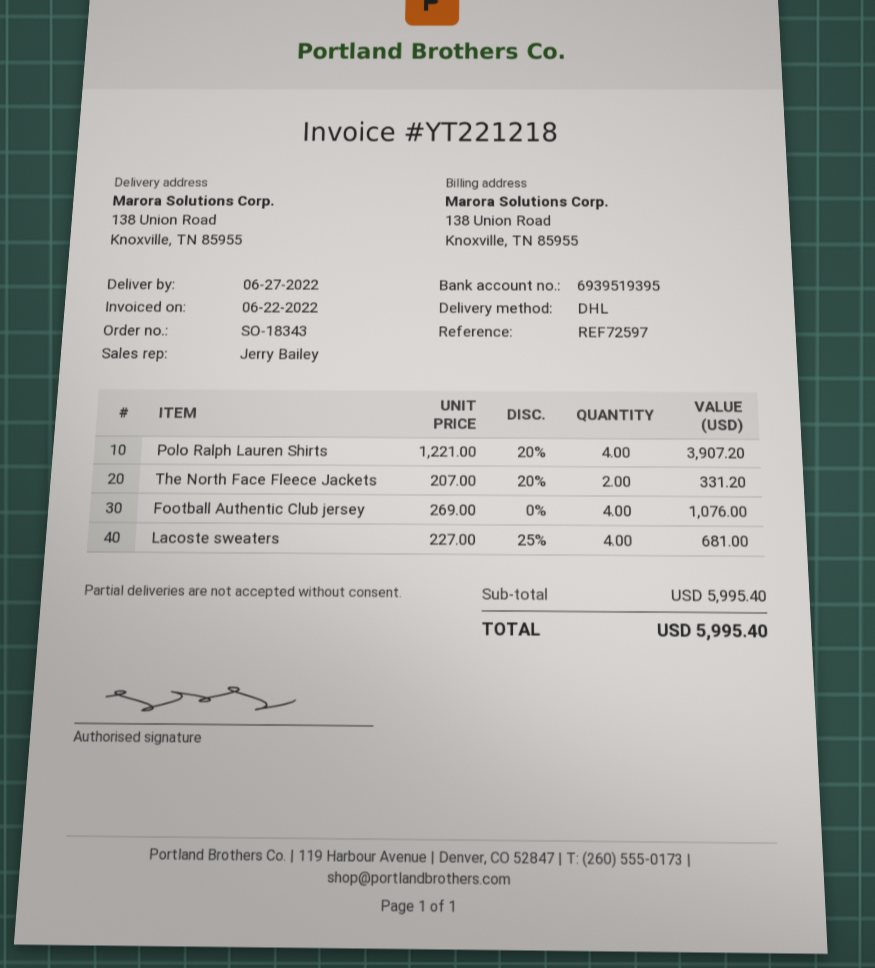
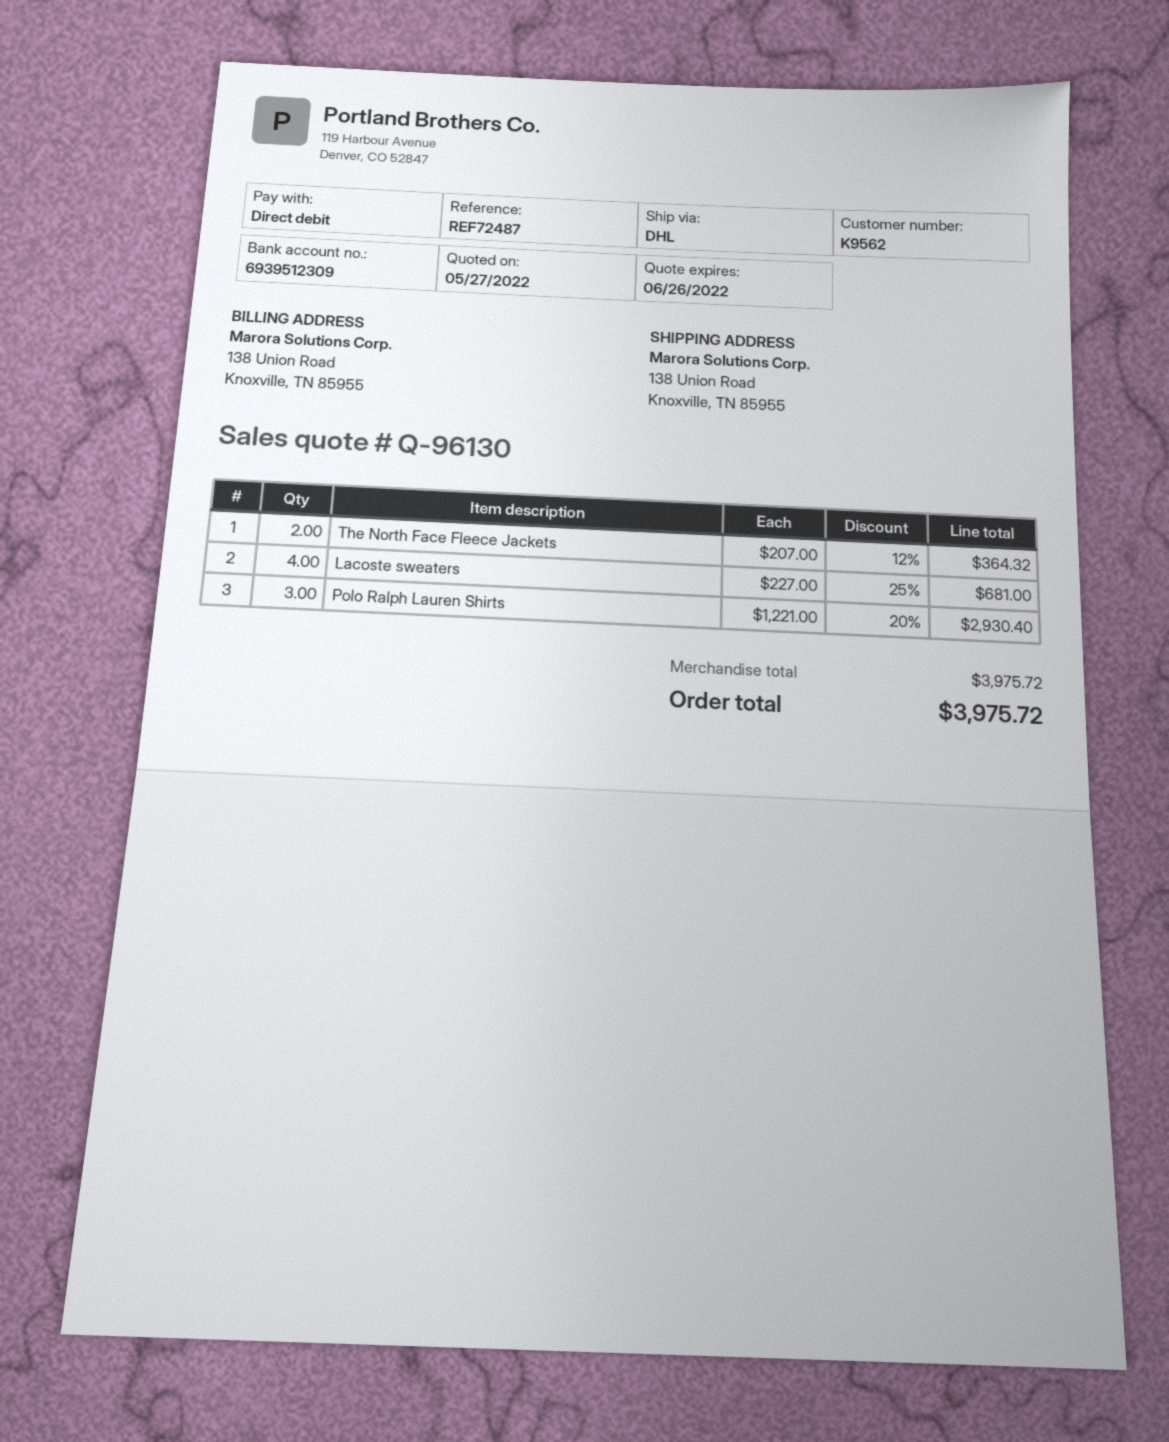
reference: REF72597 -> REF72487
bank account: 6939519395 -> 6939512309
Polo Ralph Lauren Shirts: 4 x 1221.00 - 20% = 3907.20 -> 3 x 1221.00 - 20% = 2930.40
The North Face Fleece Jackets: 2 x 207.00 - 20% = 331.20 -> 2 x 207.00 - 12% = 364.32
Football Authentic Club jersey: 4 x 269.00 = 1076.00 -> none
subtotal: 5995.40 -> 3975.72
total: 5995.40 -> 3975.72

